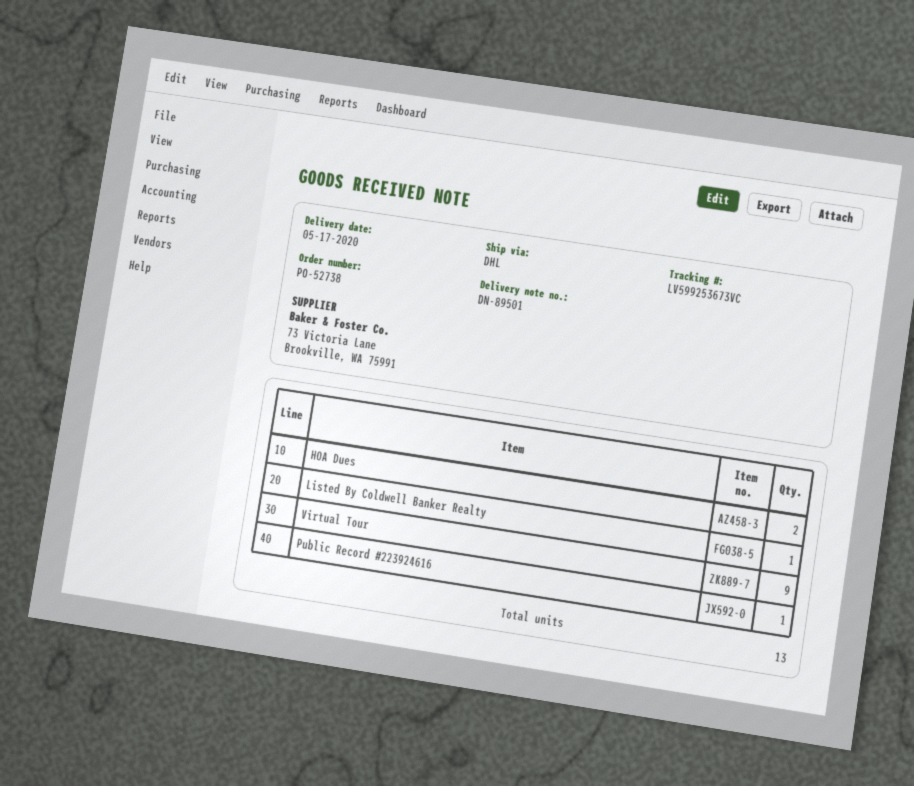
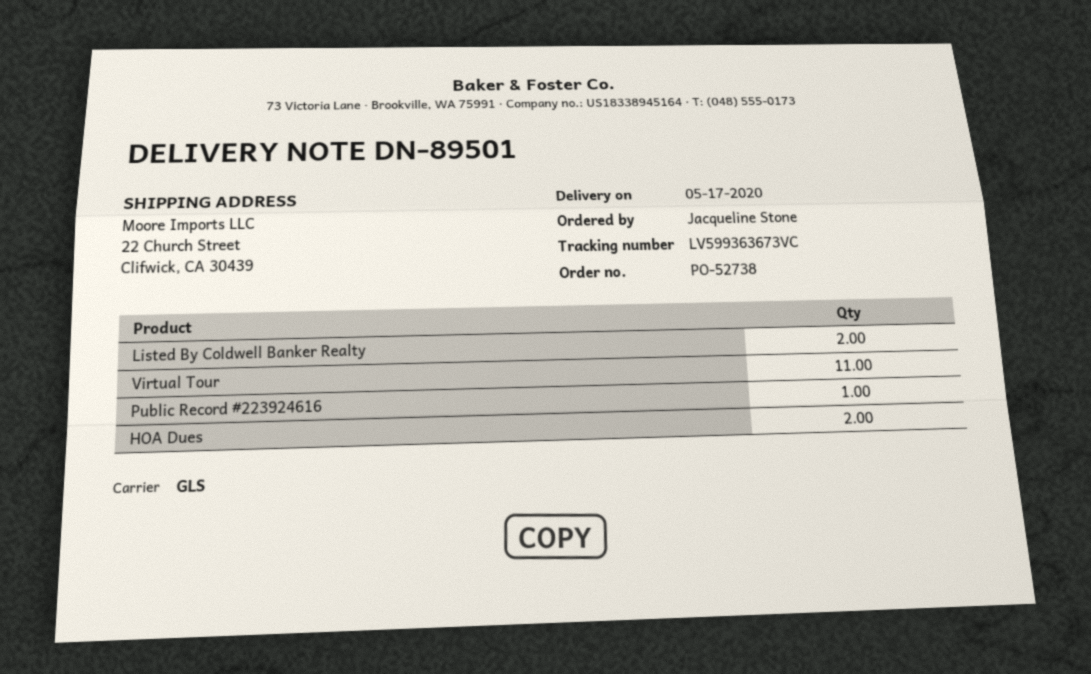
shipping method: DHL -> GLS
tracking number: LV599253673VC -> LV599363673VC
Listed By Coldwell Banker Realty: 1 -> 2
Virtual Tour: 9 -> 11

